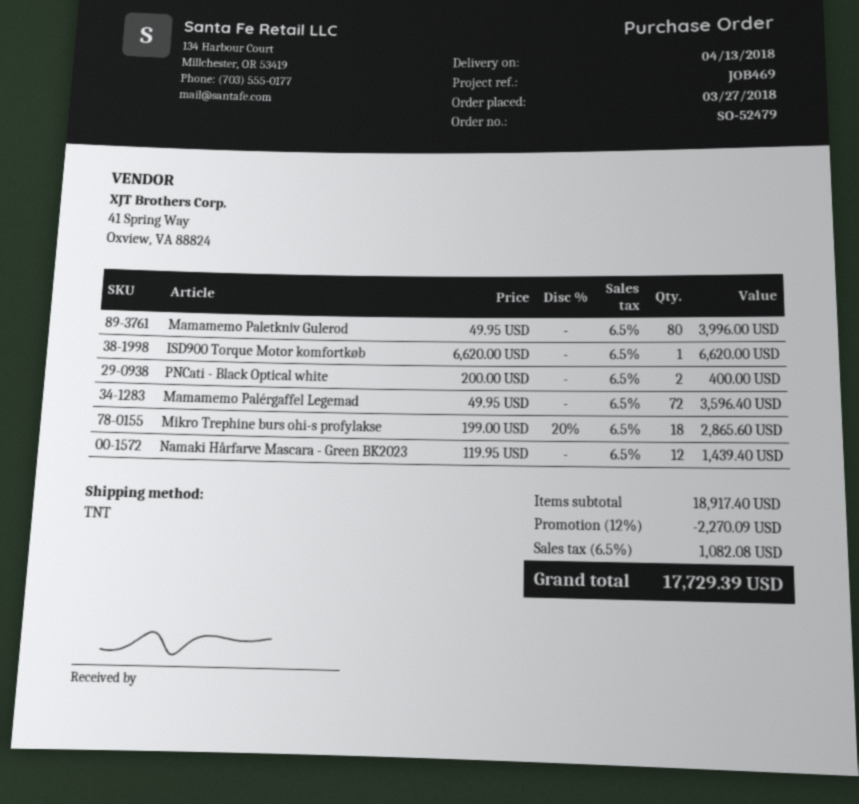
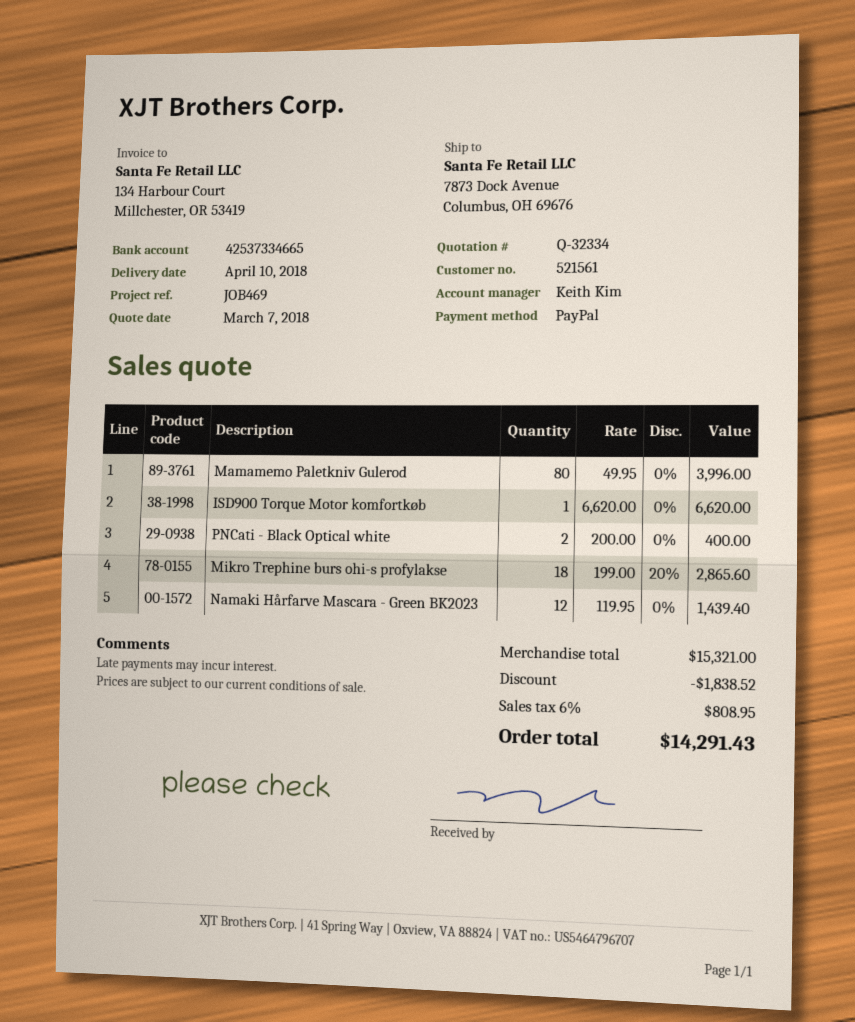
delivery date: 2018-04-13 -> 2018-04-10
Mamamemo Palérgaffel Legemad: 72 x 49.95 = 3596.40 -> none
subtotal: 18917.40 -> 15321.00
discount: 2270.09 -> 1838.52
tax: 6.5% = 1082.08 -> 6% = 808.95
total: 17729.39 -> 14291.43

